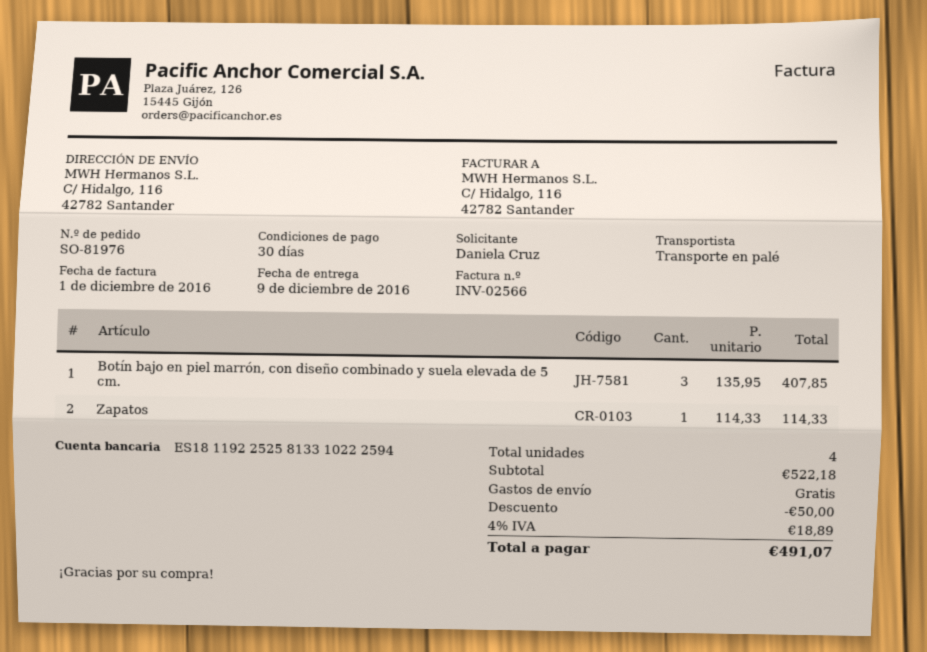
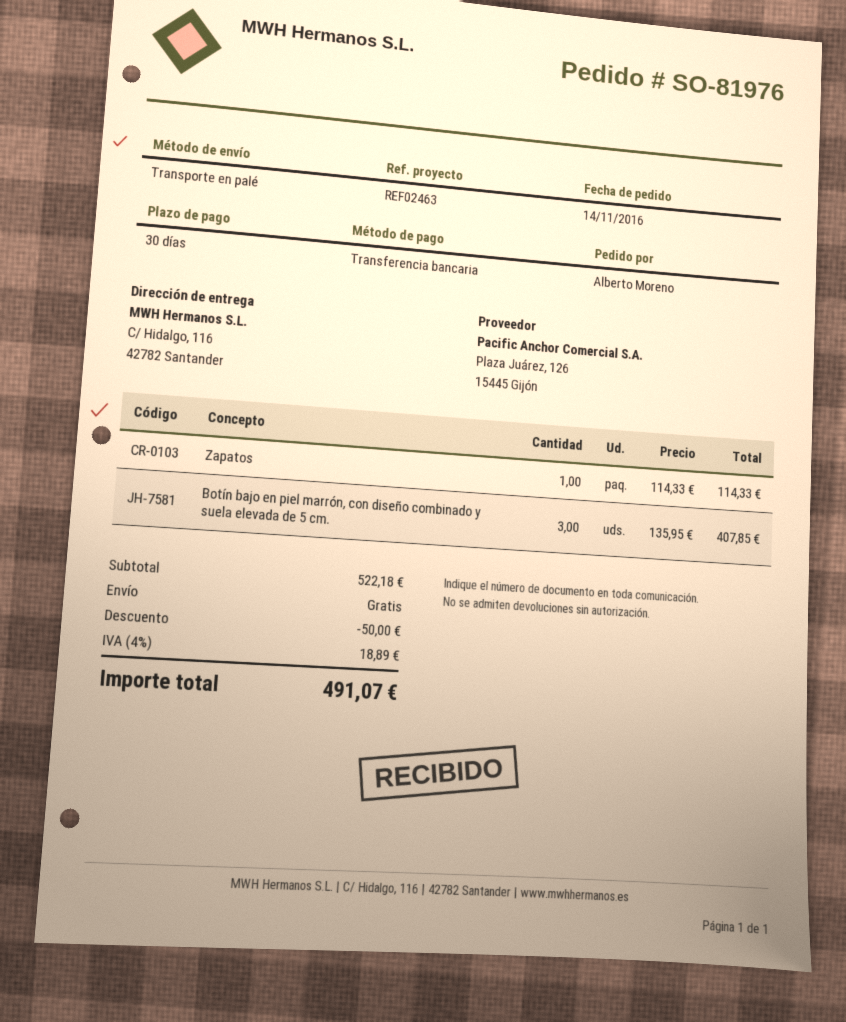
ordered by: Daniela Cruz -> Alberto Moreno

